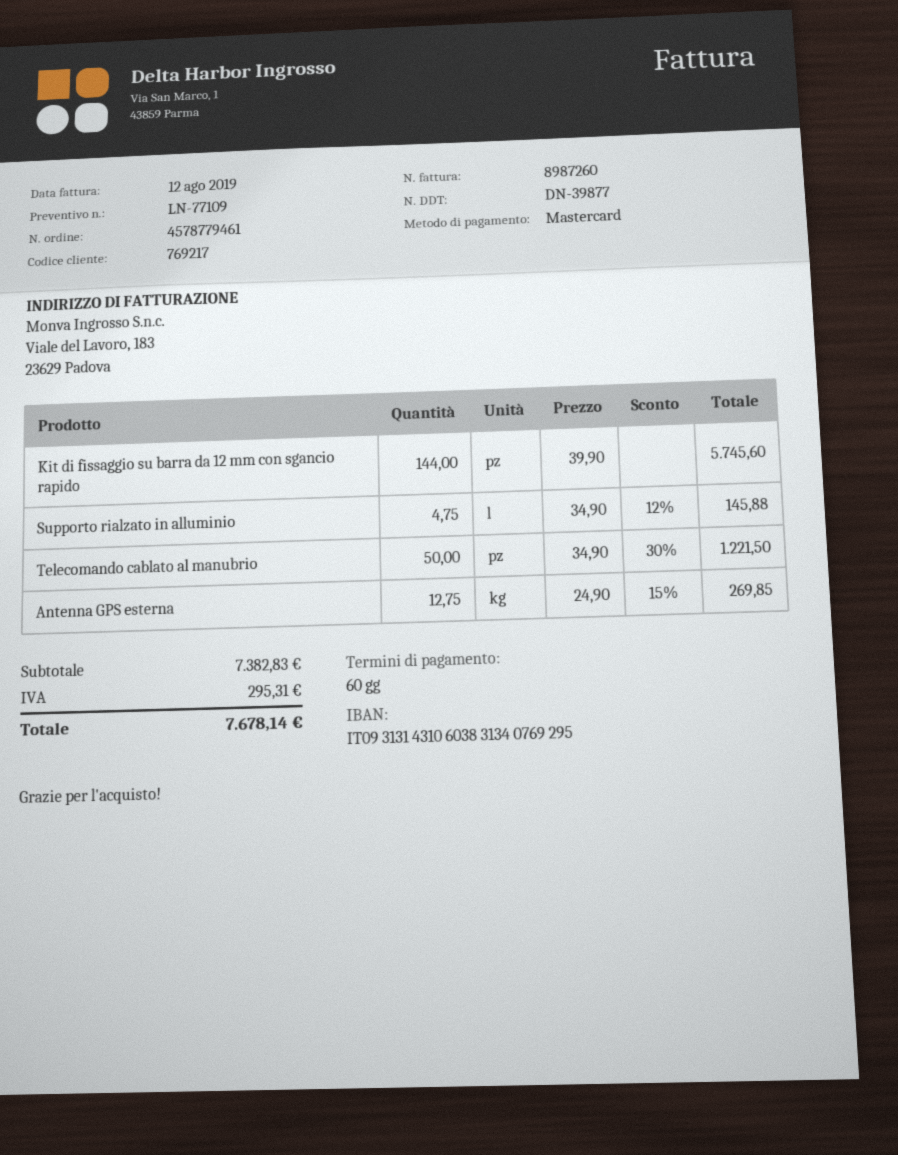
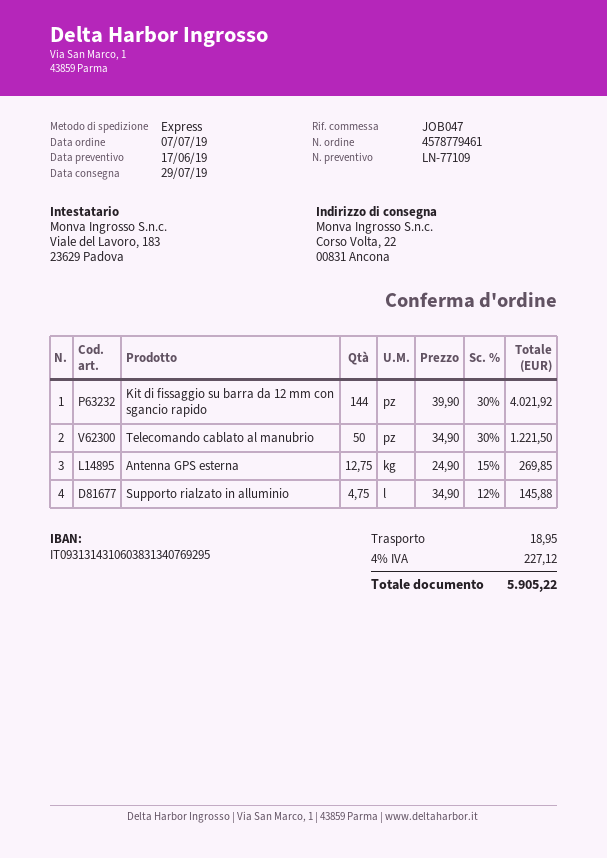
Kit di fissaggio su barra da 12 mm con sgancio rapido: 144 x 39.90 = 5745.60 -> 144 x 39.90 - 30% = 4021.92
shipping: none -> 18.95
tax: 295.31 -> 227.12
total: 7678.14 -> 5905.22

